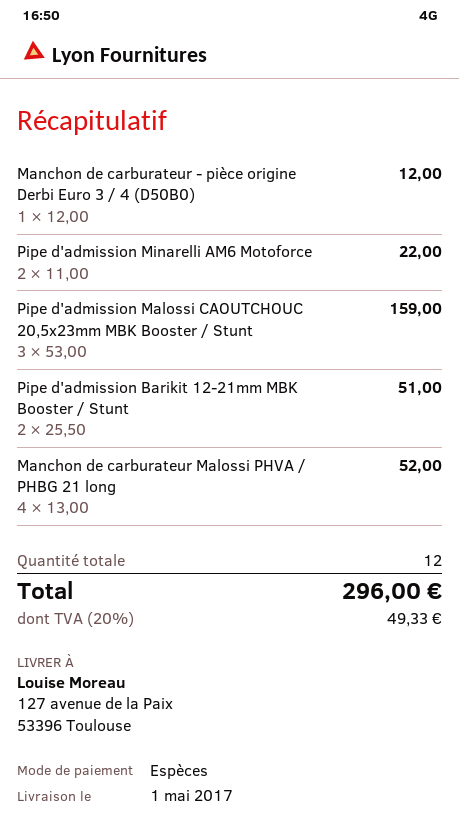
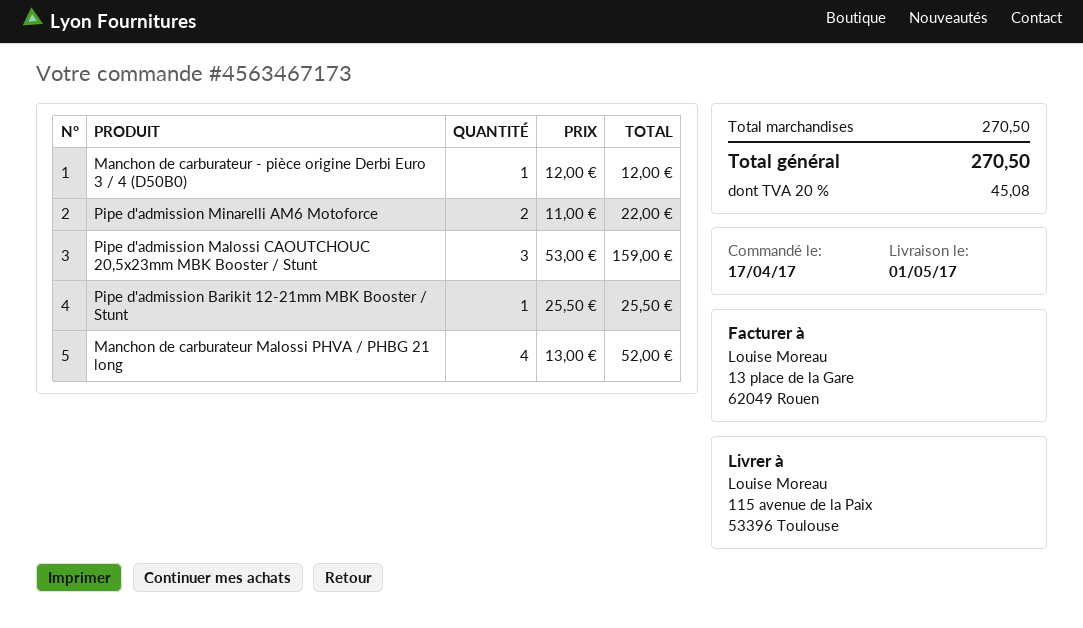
ship to: 127 avenue de la Paix, 53396 Toulouse -> 115 avenue de la Paix, 53396 Toulouse
Pipe d'admission Barikit 12-21mm MBK Booster / Stunt: 2 x 25.50 = 51.00 -> 1 x 25.50 = 25.50
tax: 20% = 49.33 -> 20% = 45.08
total: 296.00 -> 270.50

